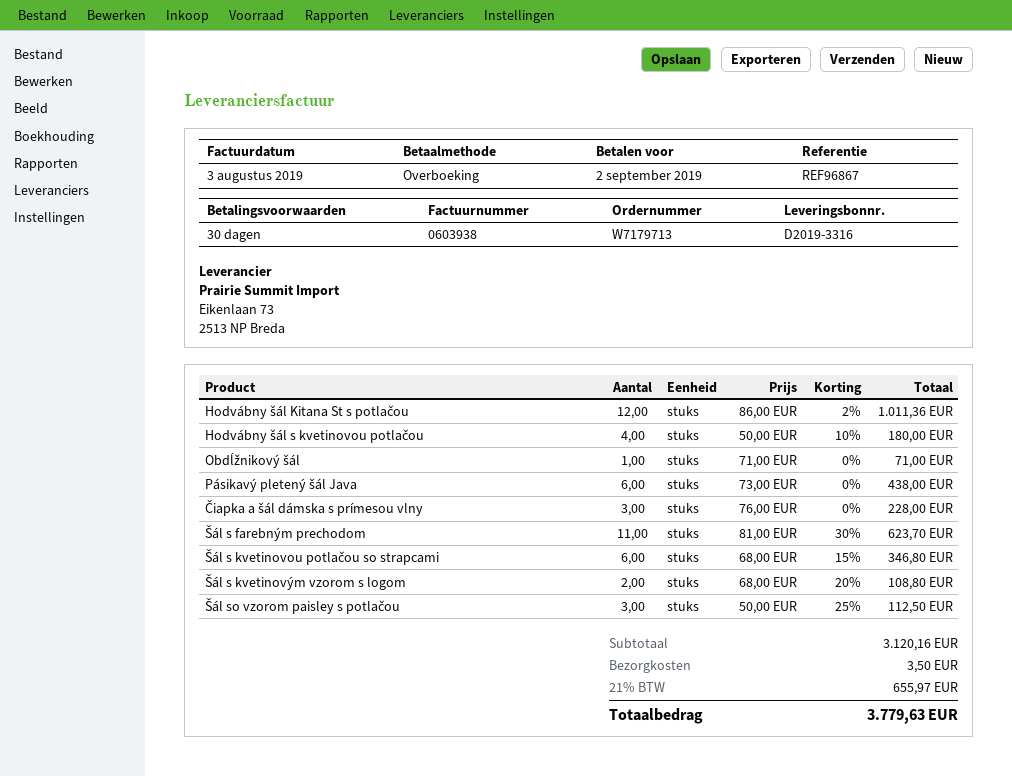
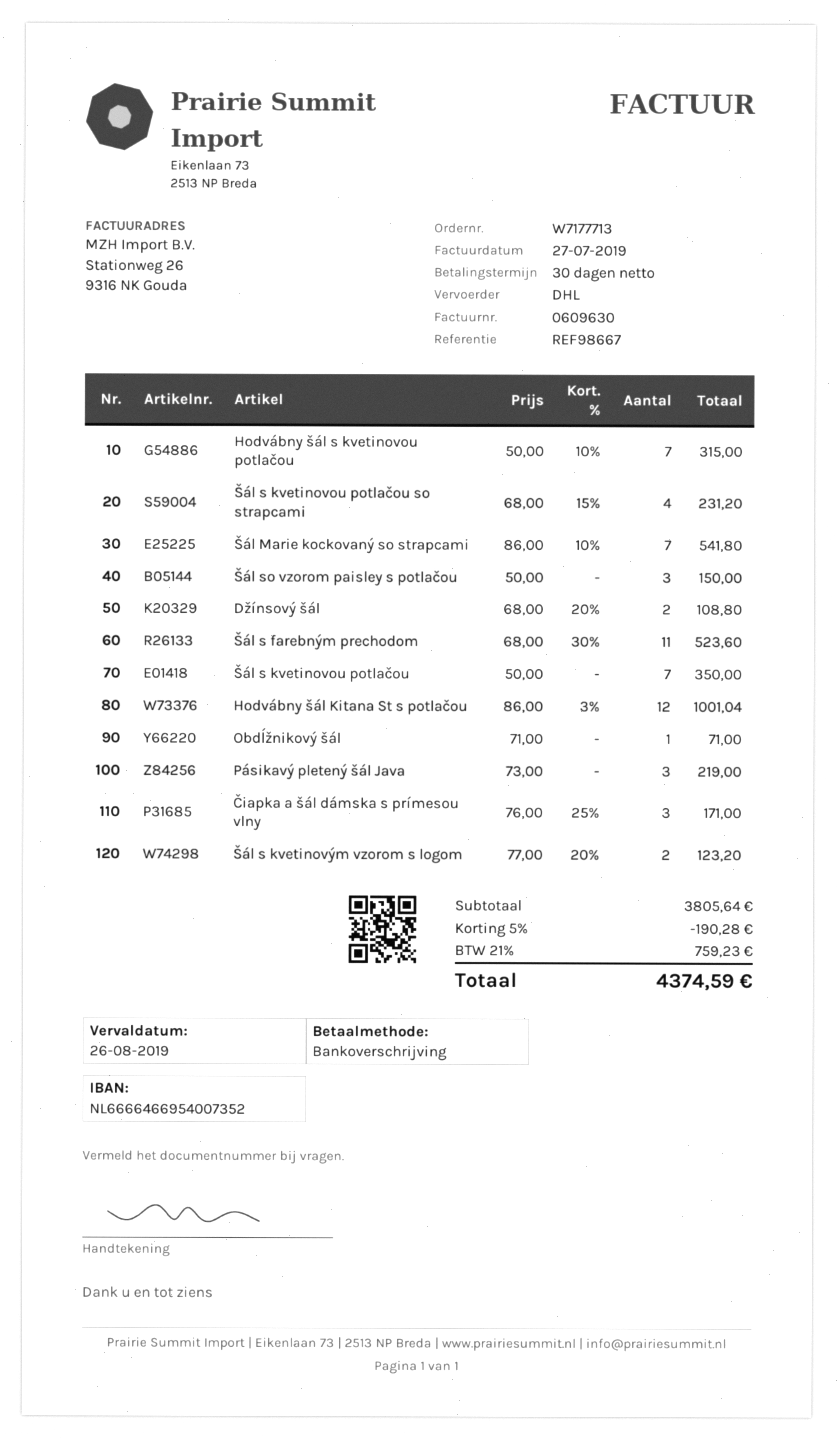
order number: W7179713 -> W7177713
invoice number: 0603938 -> 0609630
invoice date: 2019-08-03 -> 2019-07-27
due date: 2019-09-02 -> 2019-08-26
reference: REF96867 -> REF98667
Hodvábny šál Kitana St s potlačou: 12 x 86.00 - 2% = 1011.36 -> 12 x 86.00 - 3% = 1001.04
Hodvábny šál s kvetinovou potlačou: 4 x 50.00 - 10% = 180.00 -> 7 x 50.00 - 10% = 315.00
Pásikavý pletený šál Java: 6 x 73.00 = 438.00 -> 3 x 73.00 = 219.00
Čiapka a šál dámska s prímesou vlny: 3 x 76.00 = 228.00 -> 3 x 76.00 - 25% = 171.00
Šál s farebným prechodom: 11 x 81.00 - 30% = 623.70 -> 11 x 68.00 - 30% = 523.60
Šál s kvetinovou potlačou so strapcami: 6 x 68.00 - 15% = 346.80 -> 4 x 68.00 - 15% = 231.20
Šál s kvetinovým vzorom s logom: 2 x 68.00 - 20% = 108.80 -> 2 x 77.00 - 20% = 123.20
Šál so vzorom paisley s potlačou: 3 x 50.00 - 25% = 112.50 -> 3 x 50.00 = 150.00
Šál Marie kockovaný so strapcami: none -> 7 x 86.00 - 10% = 541.80
Džínsový šál: none -> 2 x 68.00 - 20% = 108.80
Šál s kvetinovou potlačou: none -> 7 x 50.00 = 350.00
subtotal: 3120.16 -> 3805.64
discount: none -> 5% = 190.28
shipping: 3.50 -> none
tax: 21% = 655.97 -> 21% = 759.23
total: 3779.63 -> 4374.59

